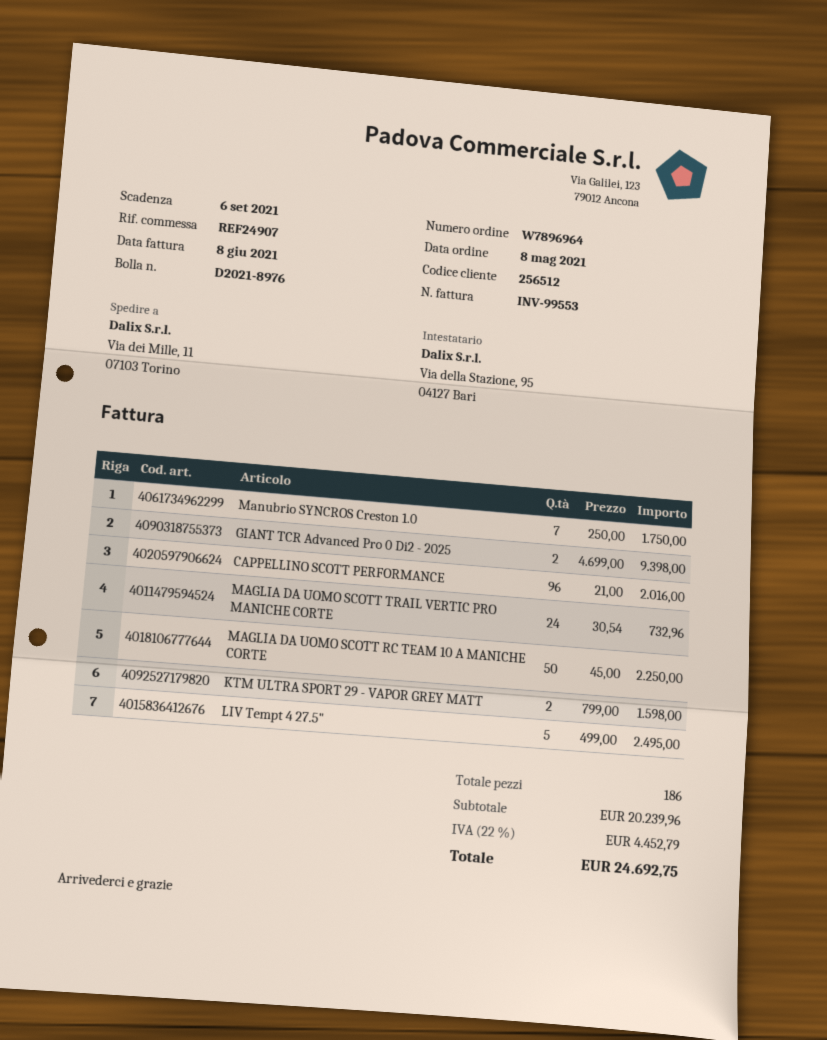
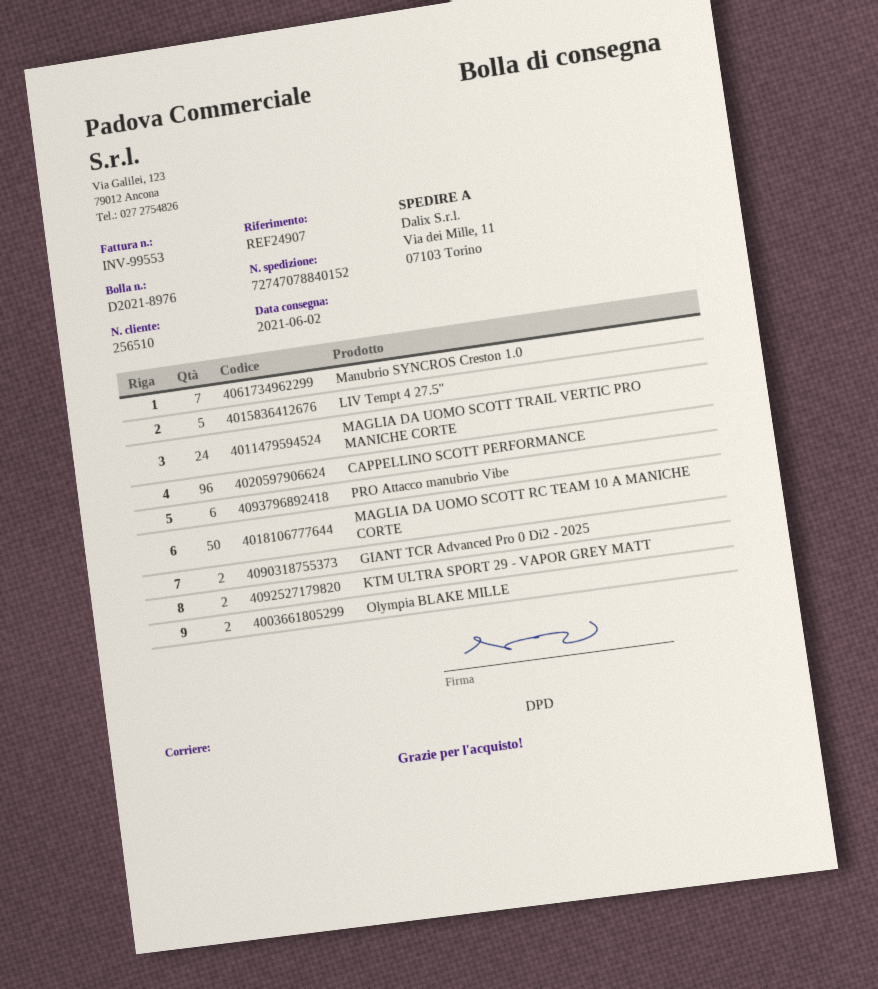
customer number: 256512 -> 256510
PRO Attacco manubrio Vibe: none -> 6
Olympia BLAKE MILLE: none -> 2

